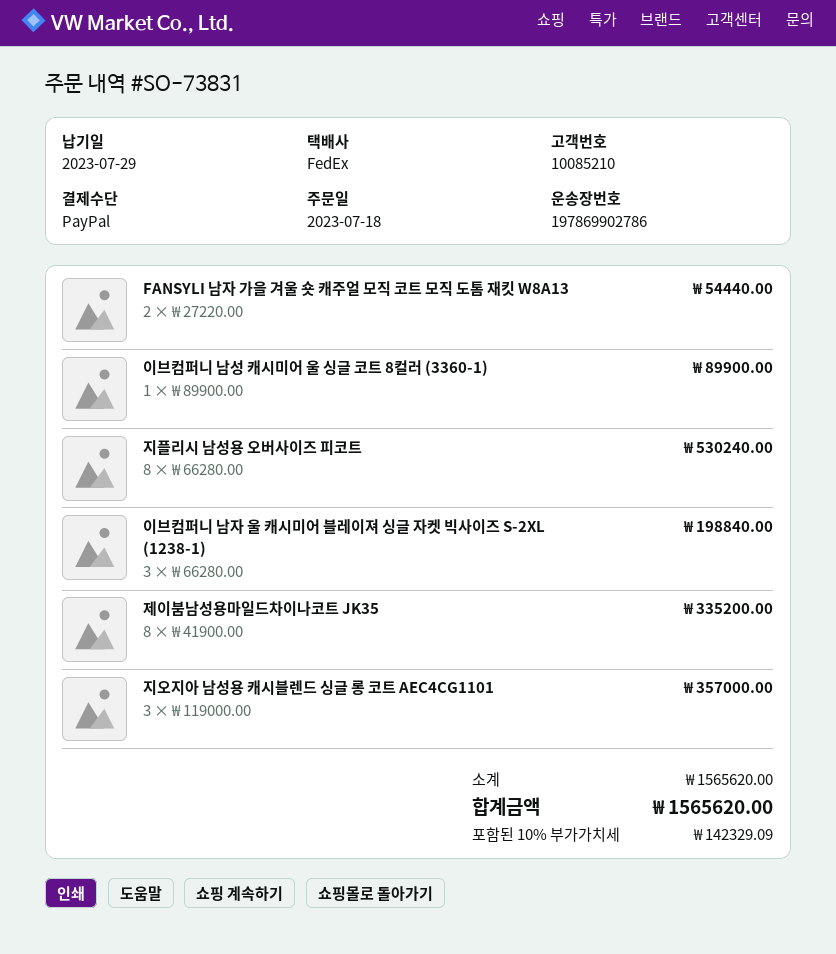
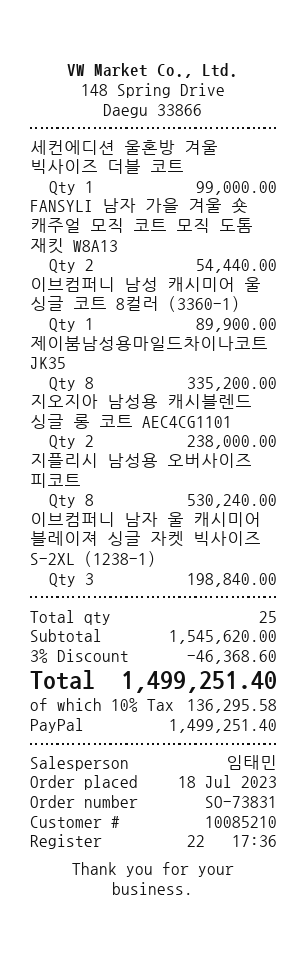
지오지아 남성용 캐시블렌드 싱글 롱 코트 AEC4CG1101: 3 for 357000.00 -> 2 for 238000.00
세컨에디션 울혼방 겨울 빅사이즈 더블 코트: none -> 1 for 99000.00
subtotal: 1565620.00 -> 1545620.00
discount: none -> 3% = 46368.60
tax: 10% = 142329.09 -> 10% = 136295.58
total: 1565620.00 -> 1499251.40

